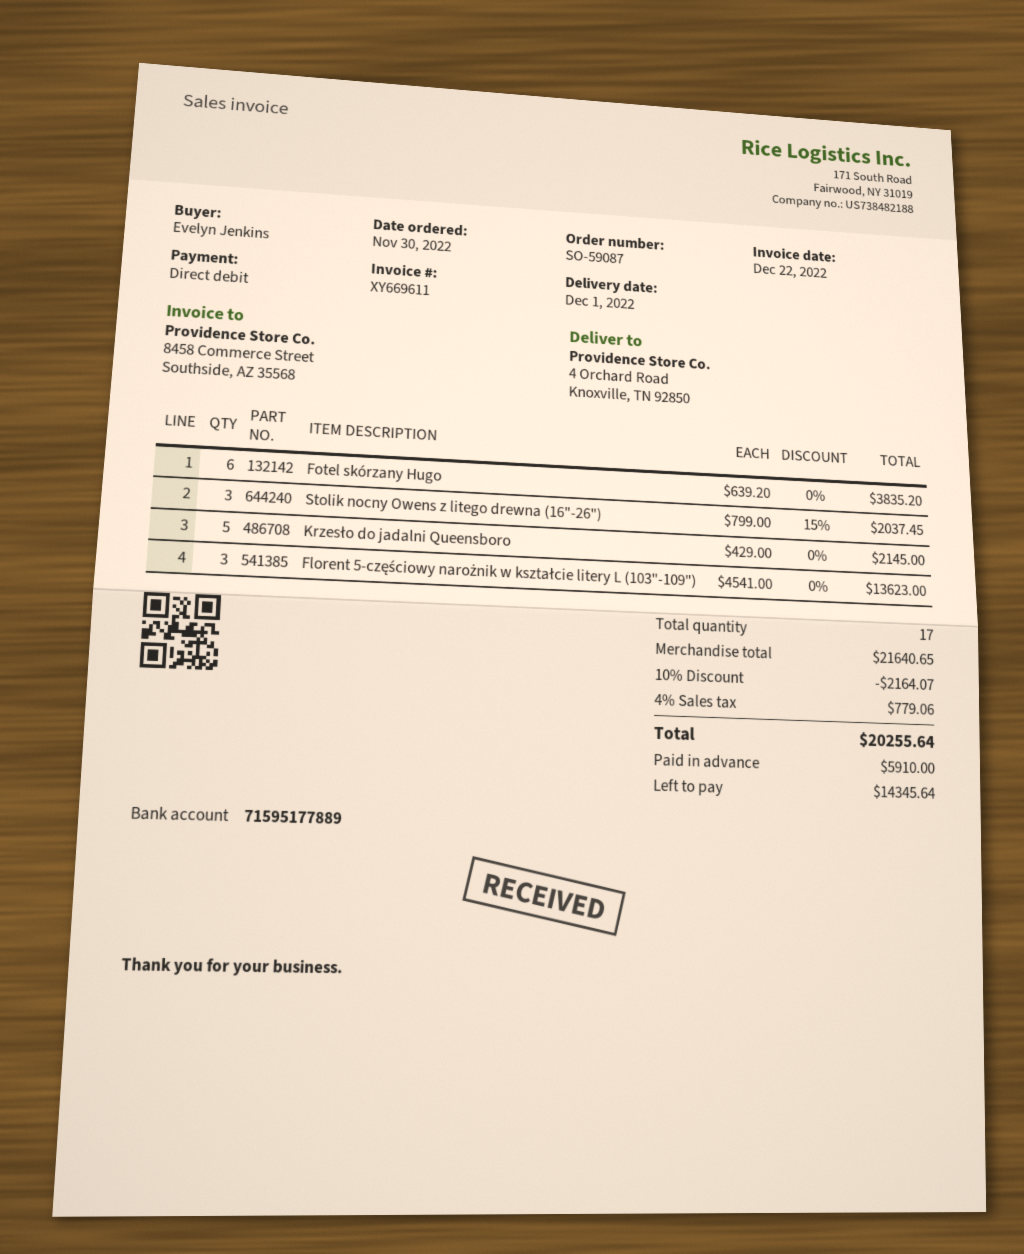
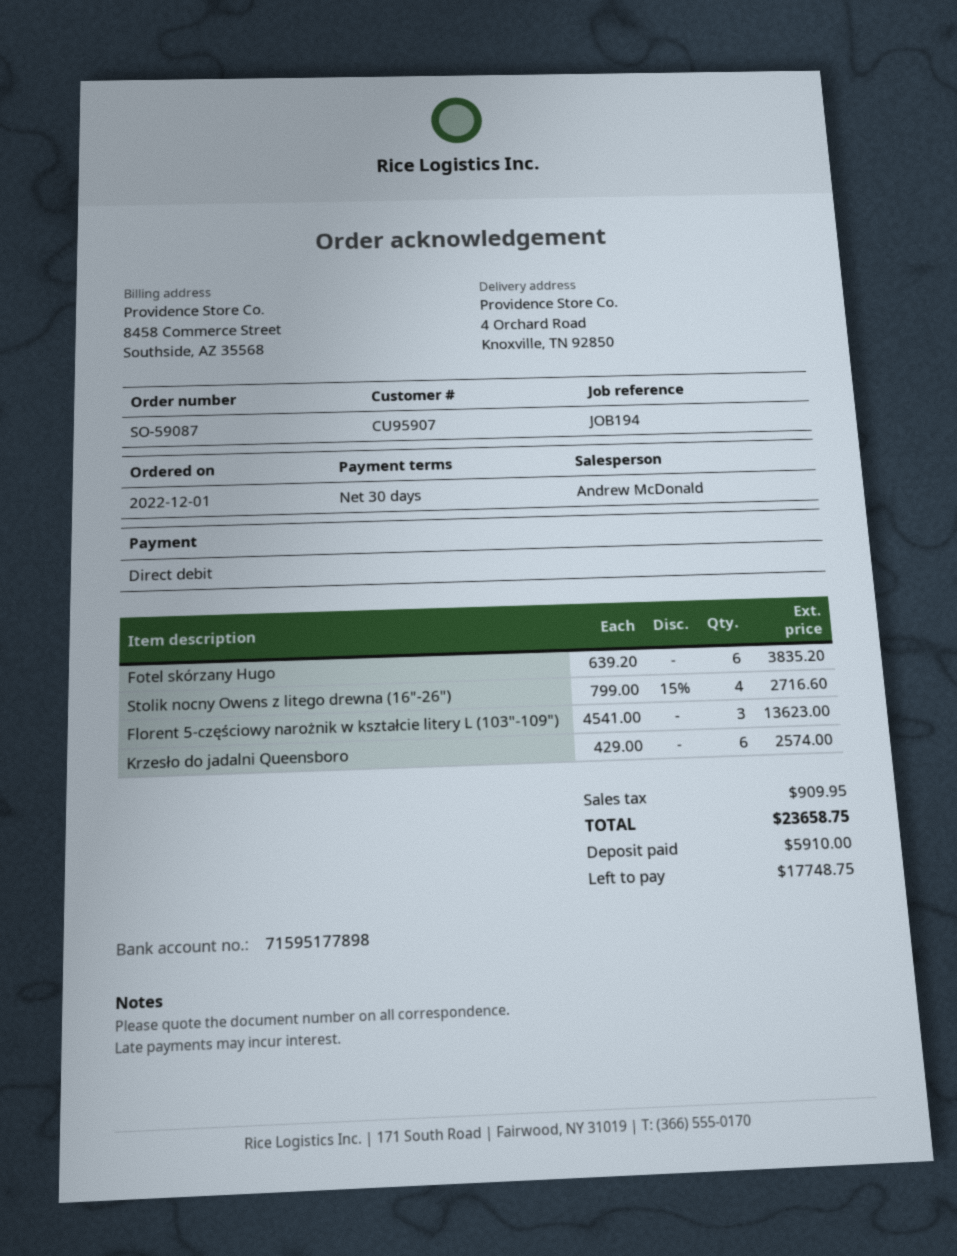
order date: 2022-11-30 -> 2022-12-01
bank account: 71595177889 -> 71595177898
Stolik nocny Owens z litego drewna (16"-26"): 3 x 799.00 - 15% = 2037.45 -> 4 x 799.00 - 15% = 2716.60
Krzesło do jadalni Queensboro: 5 x 429.00 = 2145.00 -> 6 x 429.00 = 2574.00
discount: 10% = 2164.07 -> none
tax: 779.06 -> 909.95
total: 20255.64 -> 23658.75
balance: 14345.64 -> 17748.75

